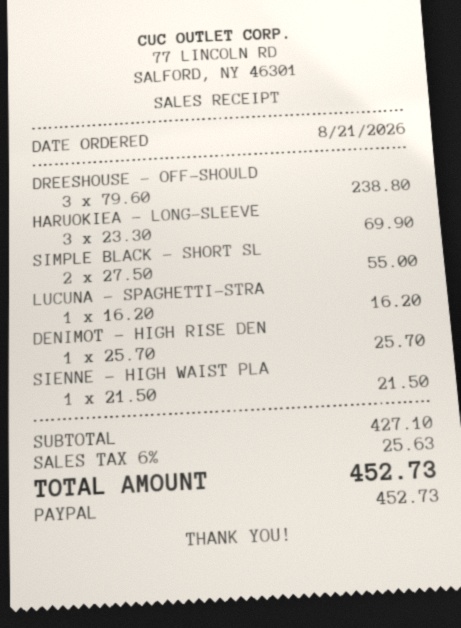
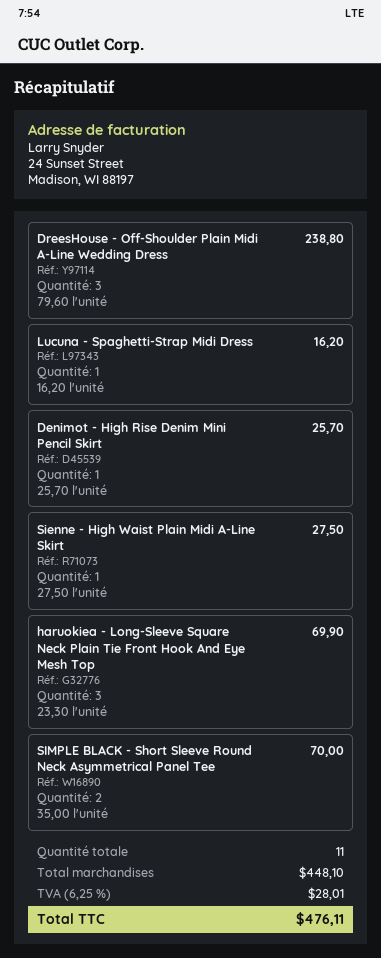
SIMPLE BLACK - SHORT SL: 2 x 27.50 = 55.00 -> 2 x 35.00 = 70.00
SIENNE - HIGH WAIST PLA: 1 x 21.50 = 21.50 -> 1 x 27.50 = 27.50
subtotal: 427.10 -> 448.10
tax: 6% = 25.63 -> 6.25% = 28.01
total: 452.73 -> 476.11

